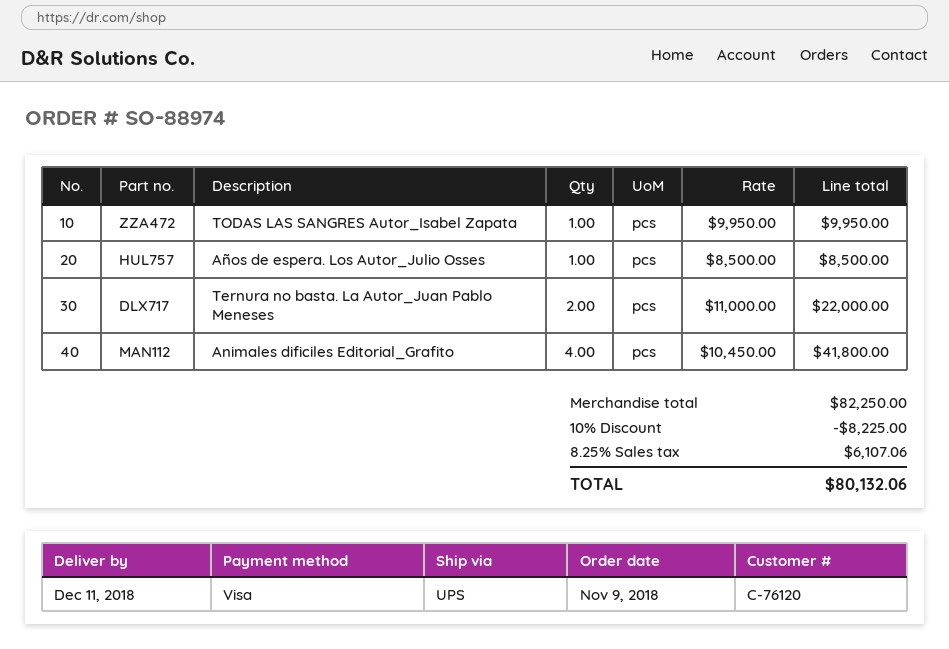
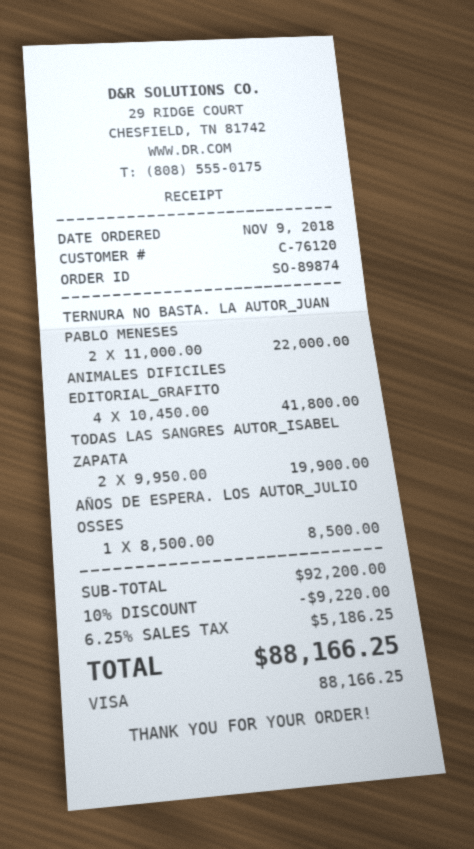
order number: SO-88974 -> SO-89874
TODAS LAS SANGRES Autor_Isabel Zapata: 1 x 9950.00 = 9950.00 -> 2 x 9950.00 = 19900.00
subtotal: 82250.00 -> 92200.00
discount: 10% = 8225.00 -> 10% = 9220.00
tax: 8.25% = 6107.06 -> 6.25% = 5186.25
total: 80132.06 -> 88166.25

